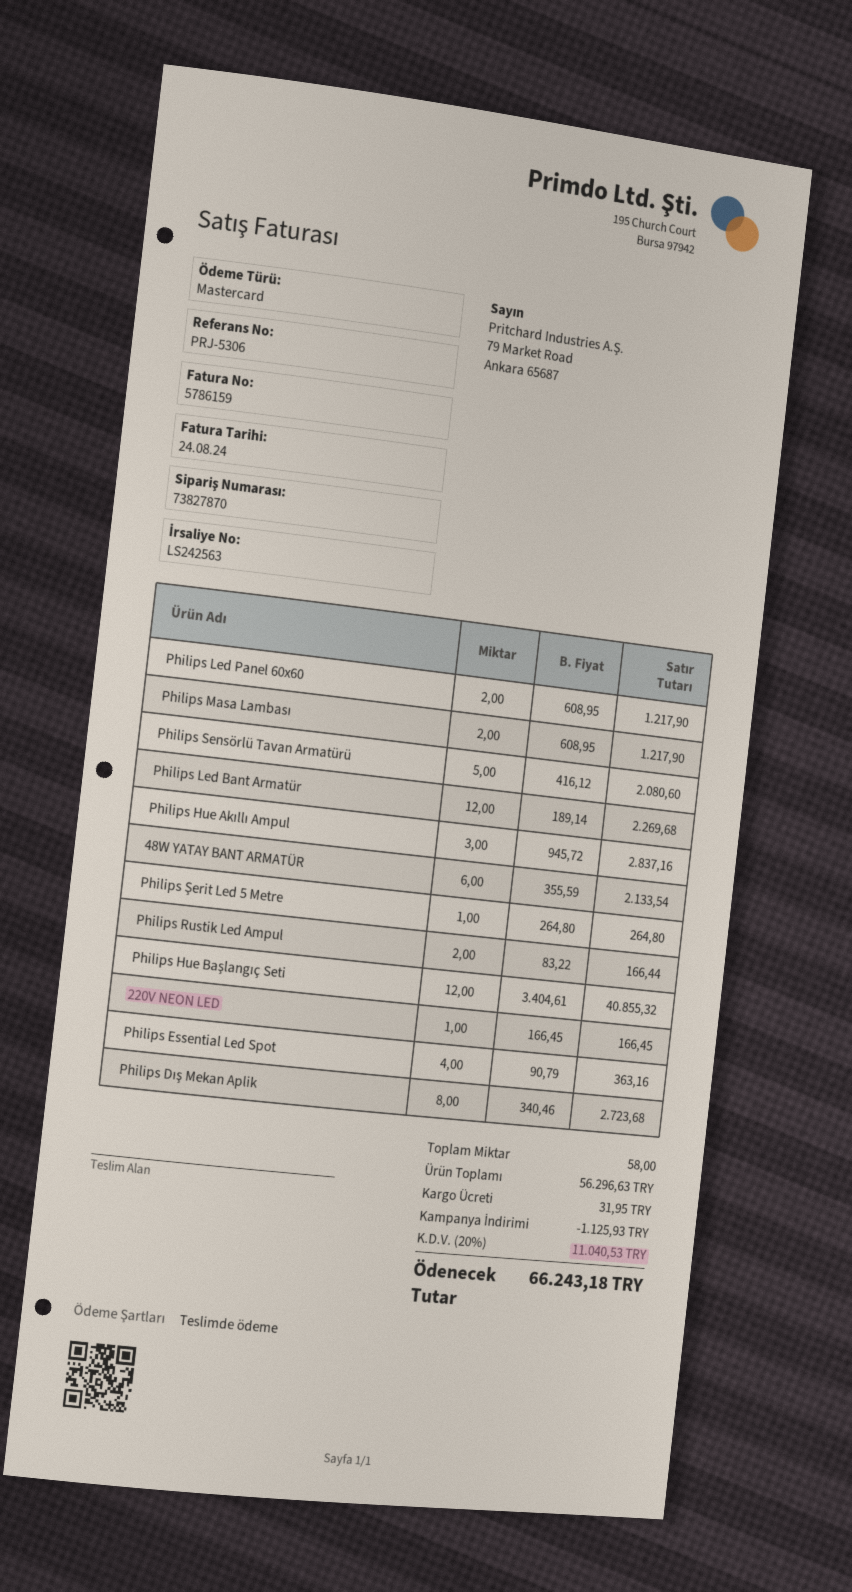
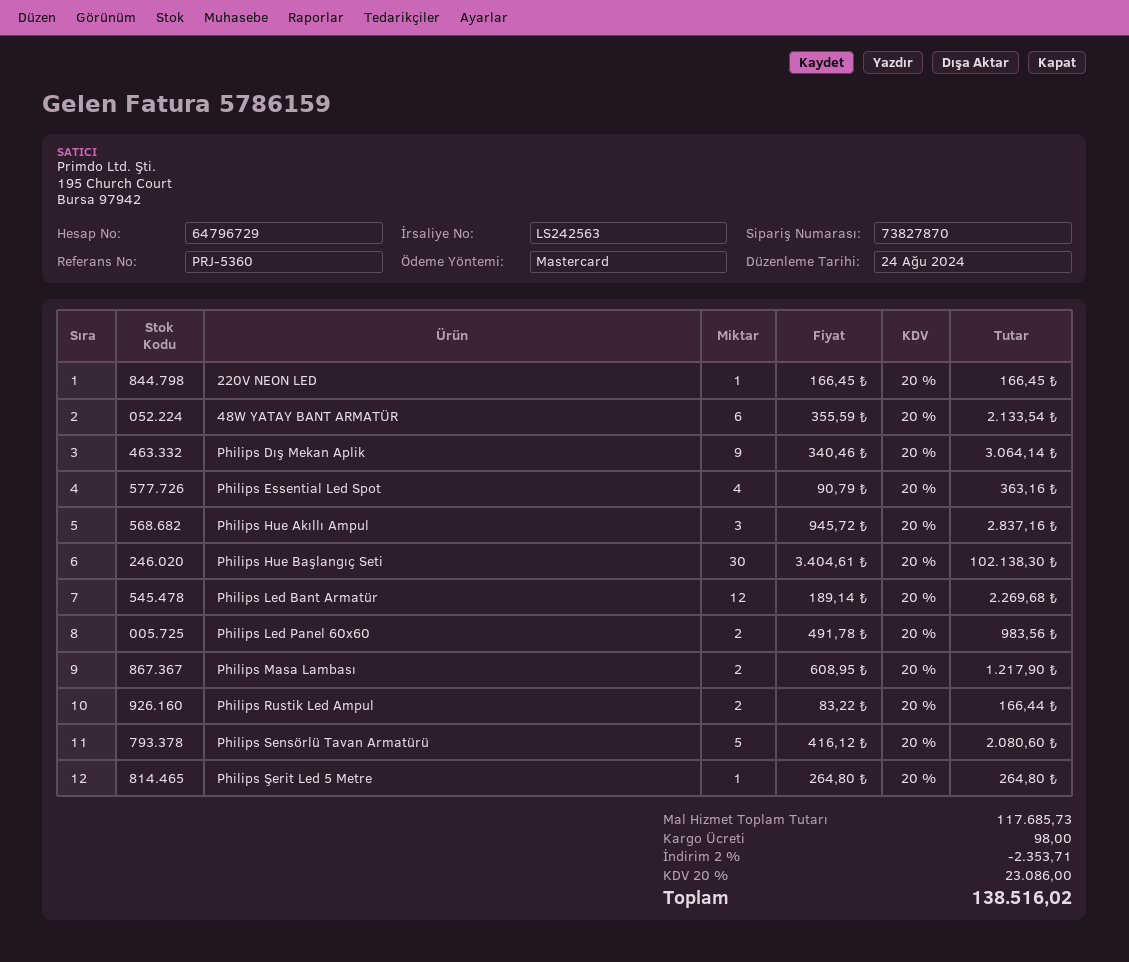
reference: PRJ-5306 -> PRJ-5360
Philips Led Panel 60x60: 2 x 608.95 = 1217.90 -> 2 x 491.78 = 983.56
Philips Hue Başlangıç Seti: 12 x 3404.61 = 40855.32 -> 30 x 3404.61 = 102138.30
Philips Dış Mekan Aplik: 8 x 340.46 = 2723.68 -> 9 x 340.46 = 3064.14
subtotal: 56296.63 -> 117685.73
discount: 1125.93 -> 2353.71
shipping: 31.95 -> 98.00
tax: 20% = 11040.53 -> 20% = 23086.00
total: 66243.18 -> 138516.02

